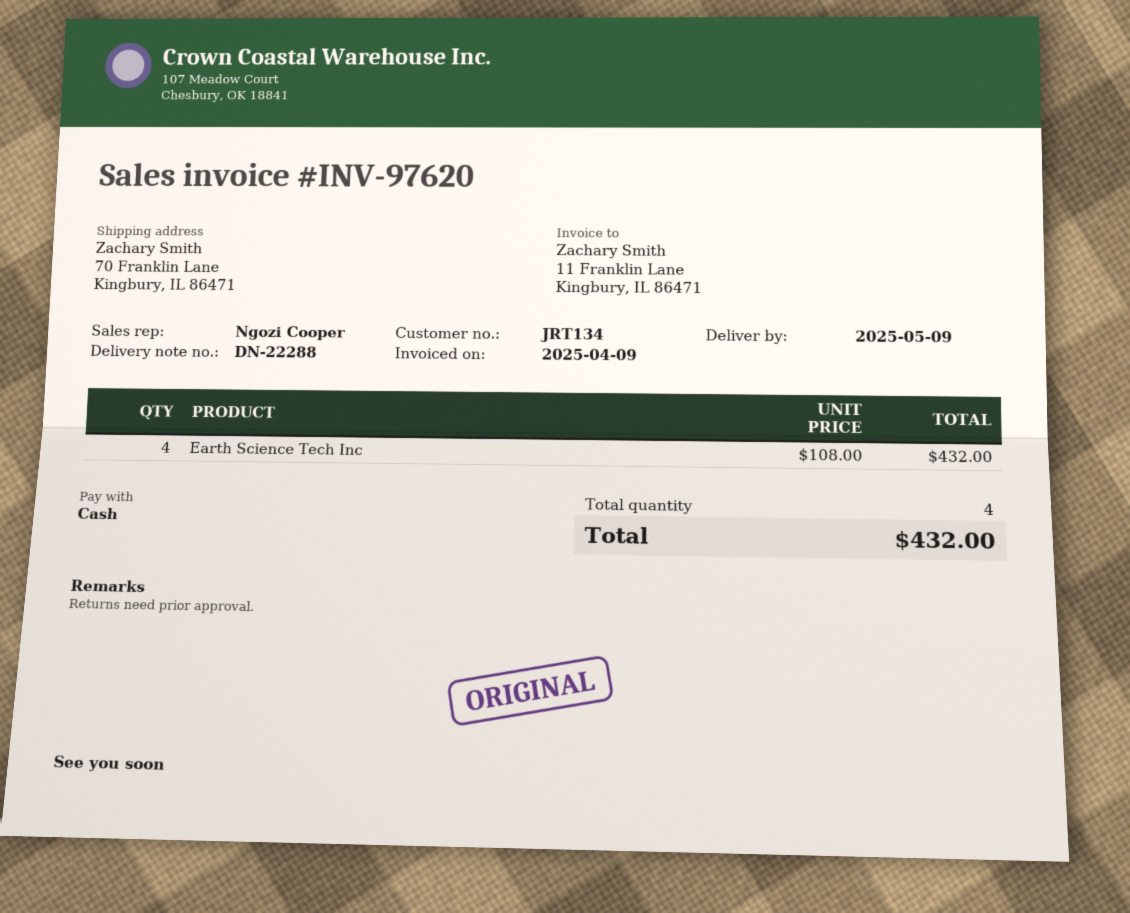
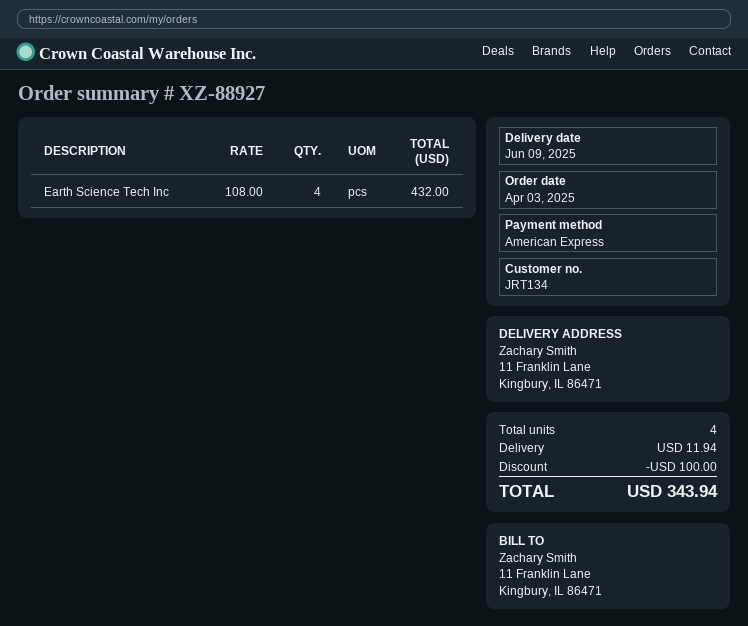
delivery date: 2025-05-09 -> 2025-06-09
payment method: cash -> American Express
ship to: 70 Franklin Lane, Kingbury, IL 86471 -> 11 Franklin Lane, Kingbury, IL 86471
discount: none -> 100.00
shipping: none -> 11.94
total: 432.00 -> 343.94

